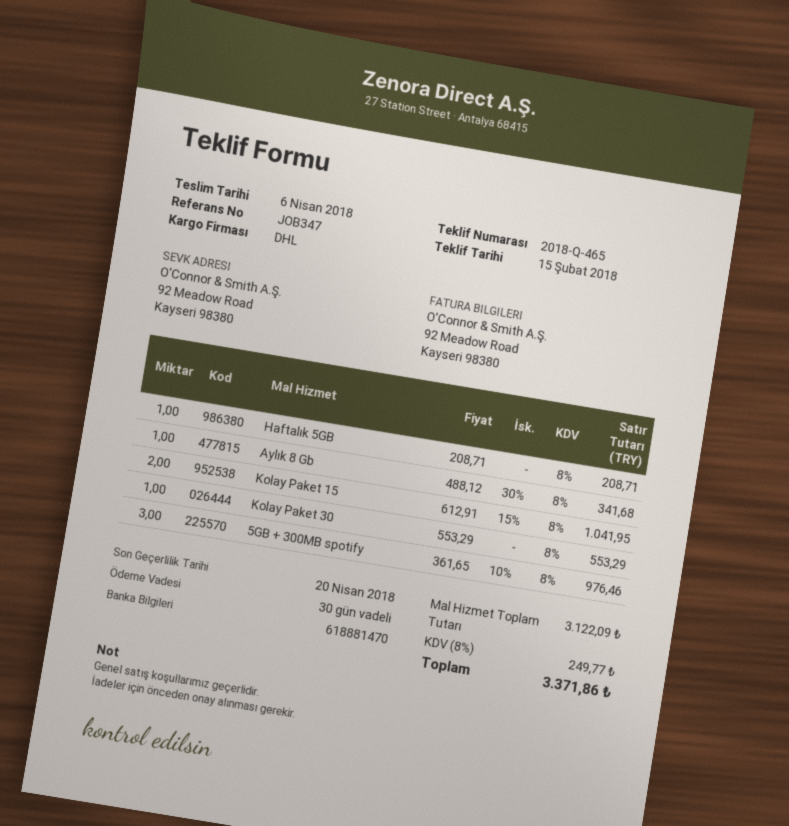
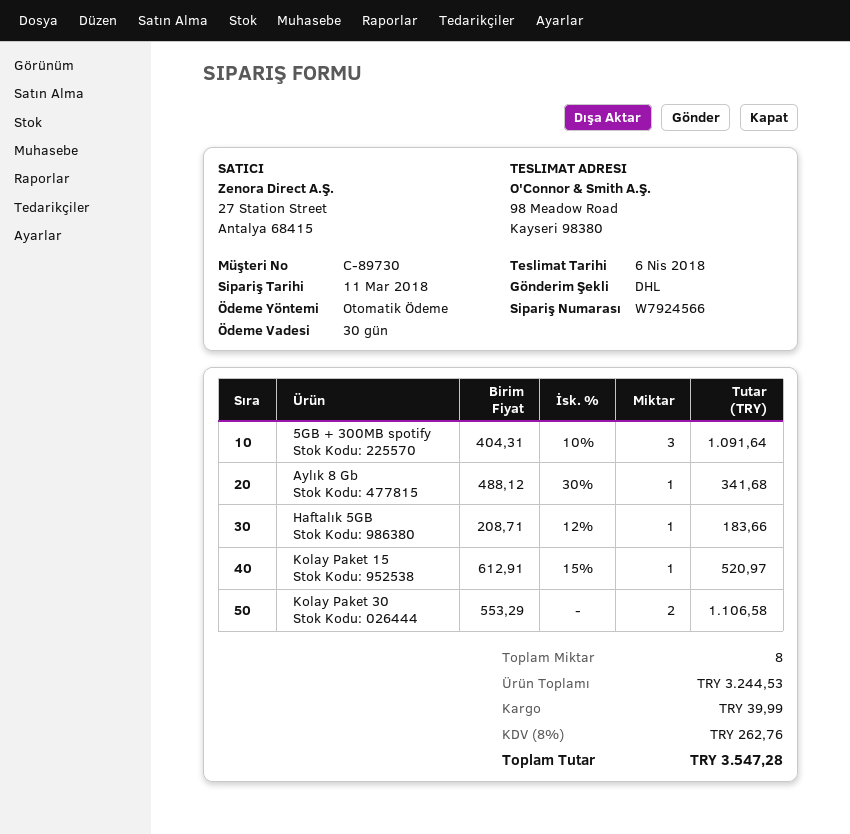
ship to: 92 Meadow Road, Kayseri 98380 -> 98 Meadow Road, Kayseri 98380
Haftalık 5GB: 1 x 208.71 = 208.71 -> 1 x 208.71 - 12% = 183.66
Kolay Paket 15: 2 x 612.91 - 15% = 1041.95 -> 1 x 612.91 - 15% = 520.97
Kolay Paket 30: 1 x 553.29 = 553.29 -> 2 x 553.29 = 1106.58
5GB + 300MB spotify: 3 x 361.65 - 10% = 976.46 -> 3 x 404.31 - 10% = 1091.64
subtotal: 3122.09 -> 3244.53
shipping: none -> 39.99
tax: 8% = 249.77 -> 8% = 262.76
total: 3371.86 -> 3547.28

